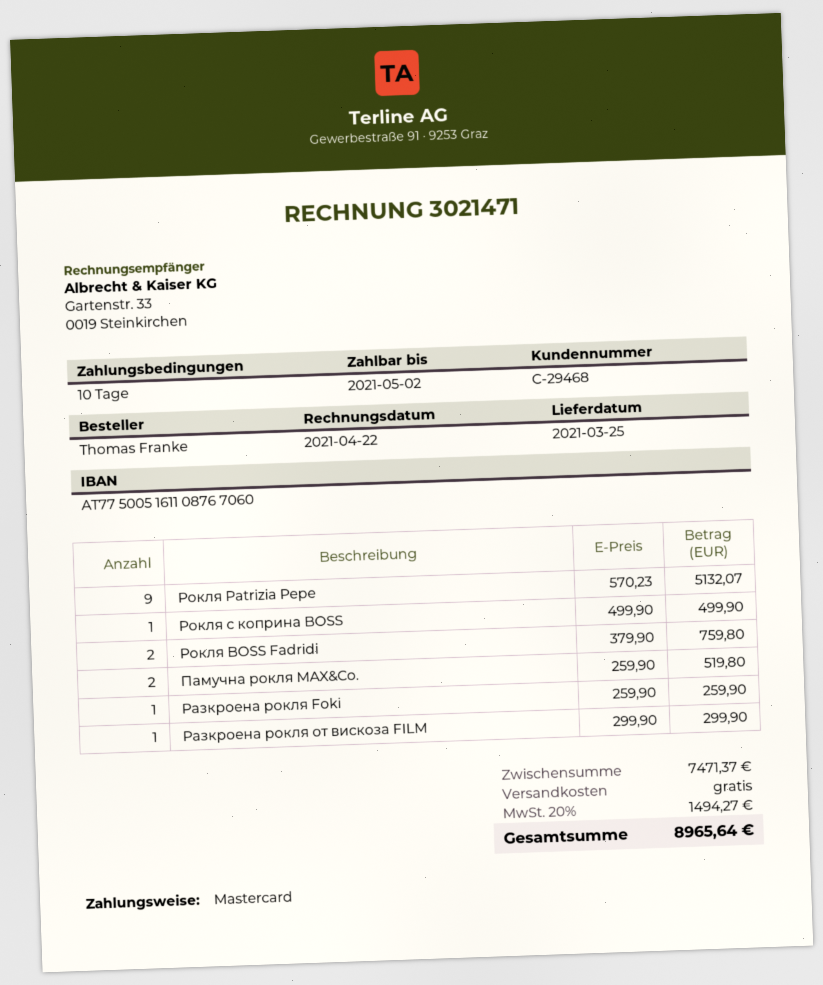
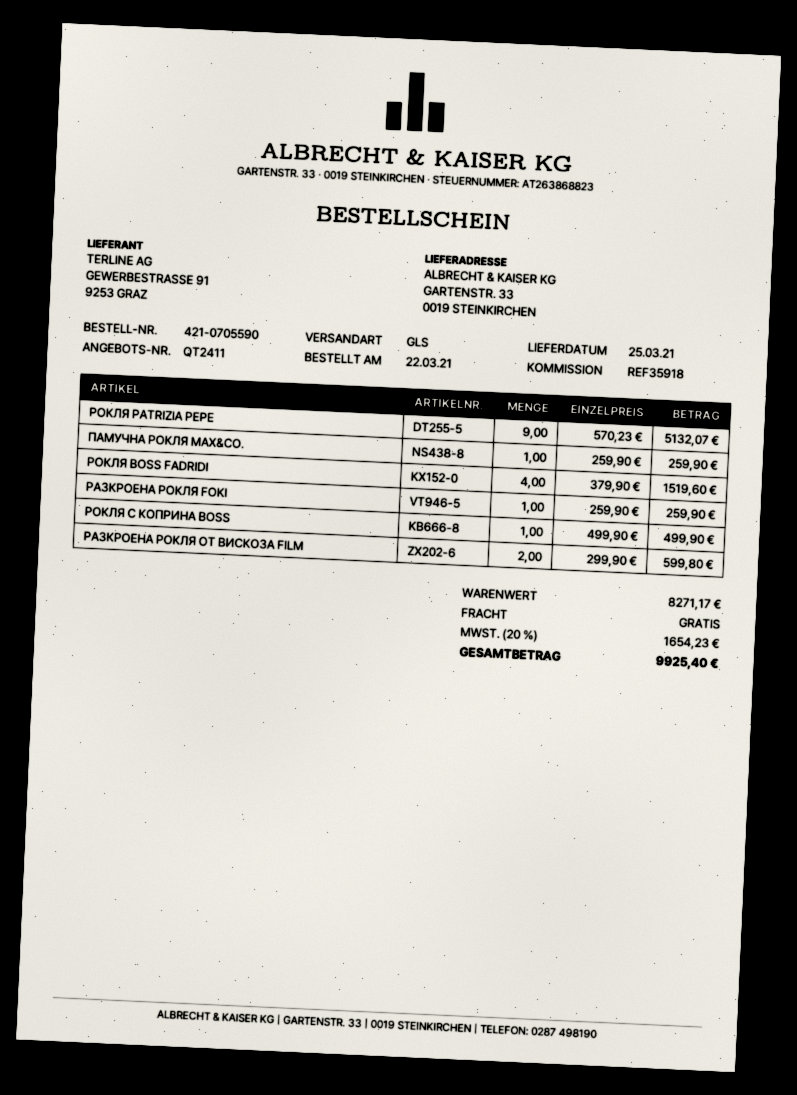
Рокля BOSS Fadridi: 2 x 379.90 = 759.80 -> 4 x 379.90 = 1519.60
Памучна рокля MAX&Co.: 2 x 259.90 = 519.80 -> 1 x 259.90 = 259.90
Разкроена рокля от вискоза FILM: 1 x 299.90 = 299.90 -> 2 x 299.90 = 599.80
subtotal: 7471.37 -> 8271.17
tax: 20% = 1494.27 -> 20% = 1654.23
total: 8965.64 -> 9925.40

